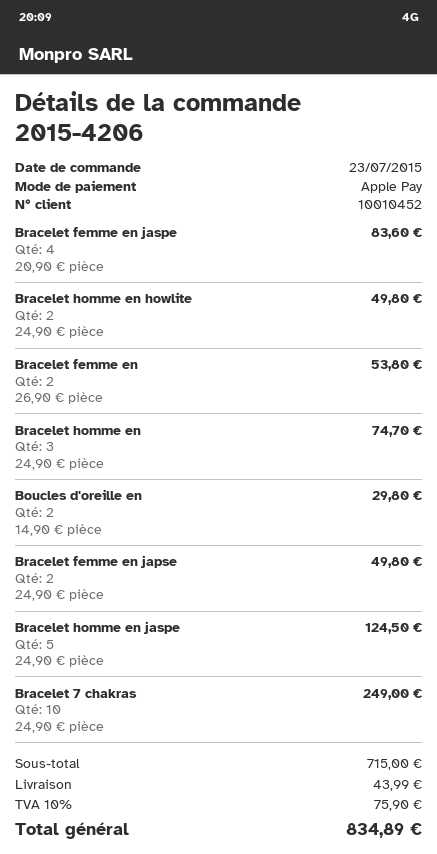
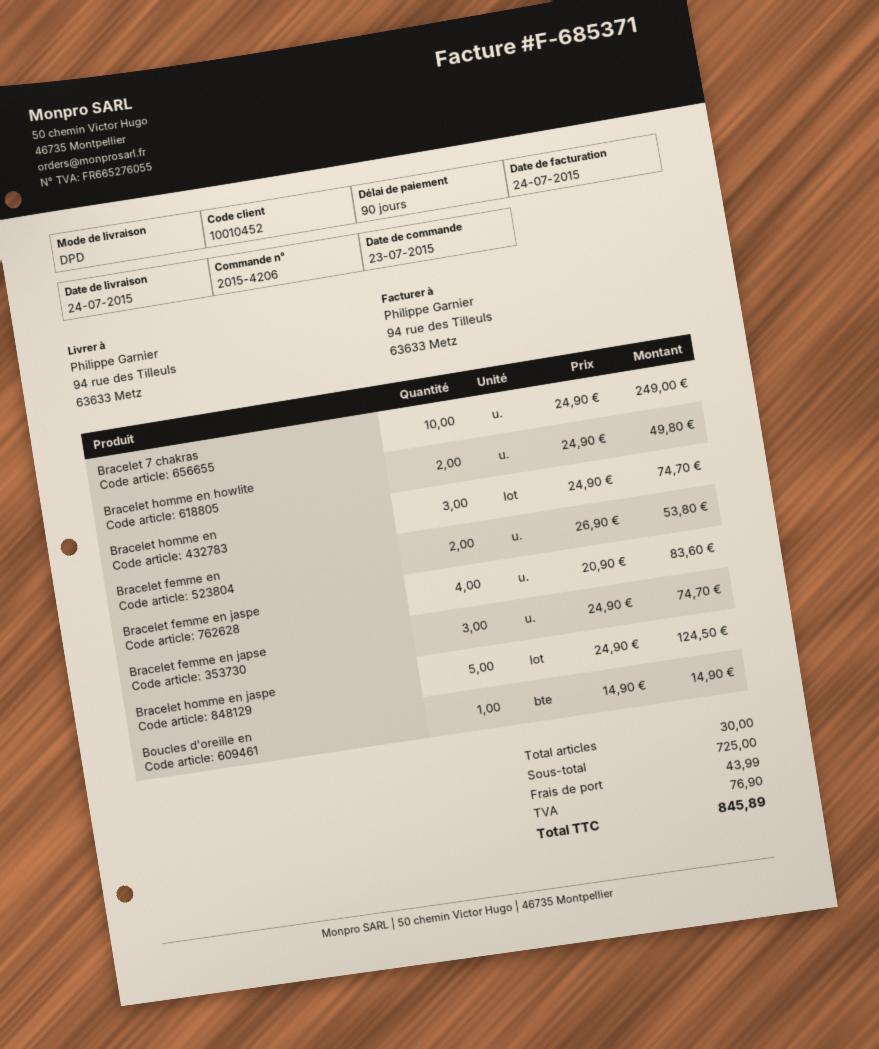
Boucles d'oreille en: 2 x 14.90 = 29.80 -> 1 x 14.90 = 14.90
Bracelet femme en japse: 2 x 24.90 = 49.80 -> 3 x 24.90 = 74.70
subtotal: 715.00 -> 725.00
tax: 75.90 -> 76.90
total: 834.89 -> 845.89

